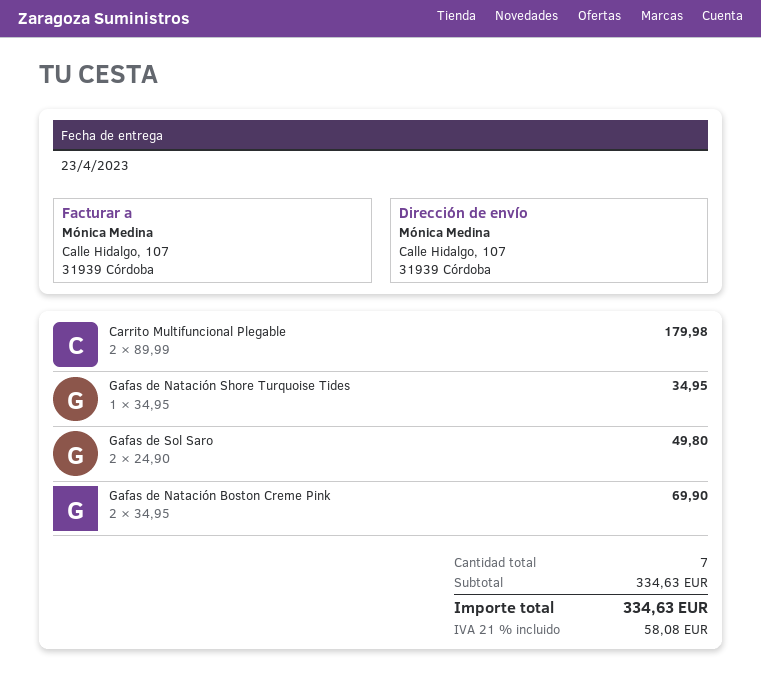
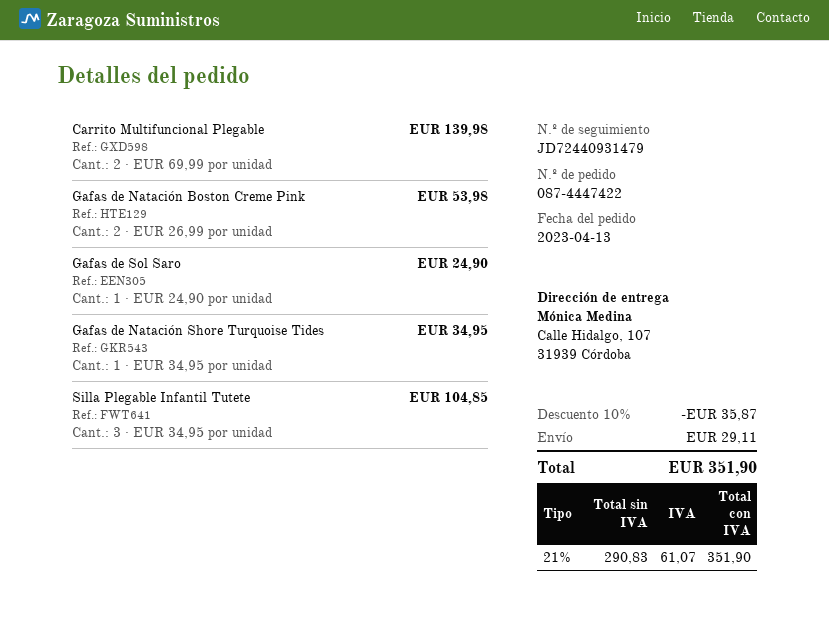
Carrito Multifuncional Plegable: 2 x 89.99 = 179.98 -> 2 x 69.99 = 139.98
Gafas de Sol Saro: 2 x 24.90 = 49.80 -> 1 x 24.90 = 24.90
Gafas de Natación Boston Creme Pink: 2 x 34.95 = 69.90 -> 2 x 26.99 = 53.98
Silla Plegable Infantil Tutete: none -> 3 x 34.95 = 104.85
discount: none -> 10% = 35.87
shipping: none -> 29.11
tax: 21% = 58.08 -> 21% = 61.07
total: 334.63 -> 351.90

